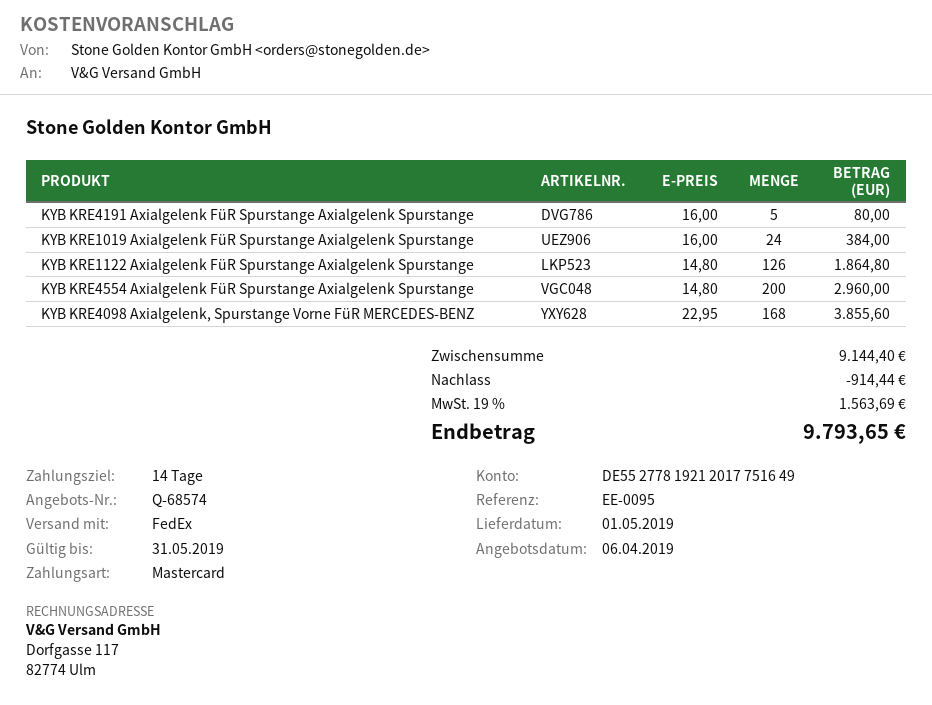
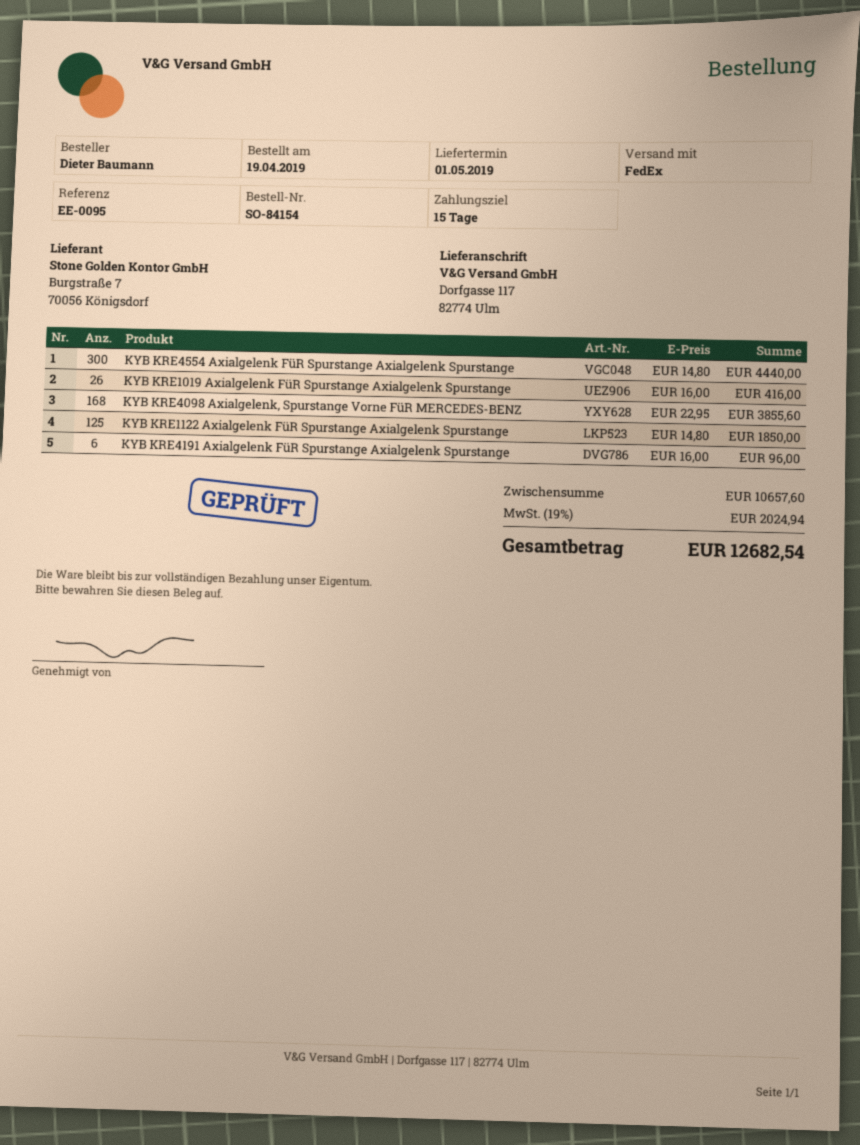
payment terms: 14 days -> 15 days
KYB KRE4191 Axialgelenk FüR Spurstange Axialgelenk Spurstange: 5 x 16.00 = 80.00 -> 6 x 16.00 = 96.00
KYB KRE1019 Axialgelenk FüR Spurstange Axialgelenk Spurstange: 24 x 16.00 = 384.00 -> 26 x 16.00 = 416.00
KYB KRE1122 Axialgelenk FüR Spurstange Axialgelenk Spurstange: 126 x 14.80 = 1864.80 -> 125 x 14.80 = 1850.00
KYB KRE4554 Axialgelenk FüR Spurstange Axialgelenk Spurstange: 200 x 14.80 = 2960.00 -> 300 x 14.80 = 4440.00
subtotal: 9144.40 -> 10657.60
discount: 914.44 -> none
tax: 19% = 1563.69 -> 19% = 2024.94
total: 9793.65 -> 12682.54

